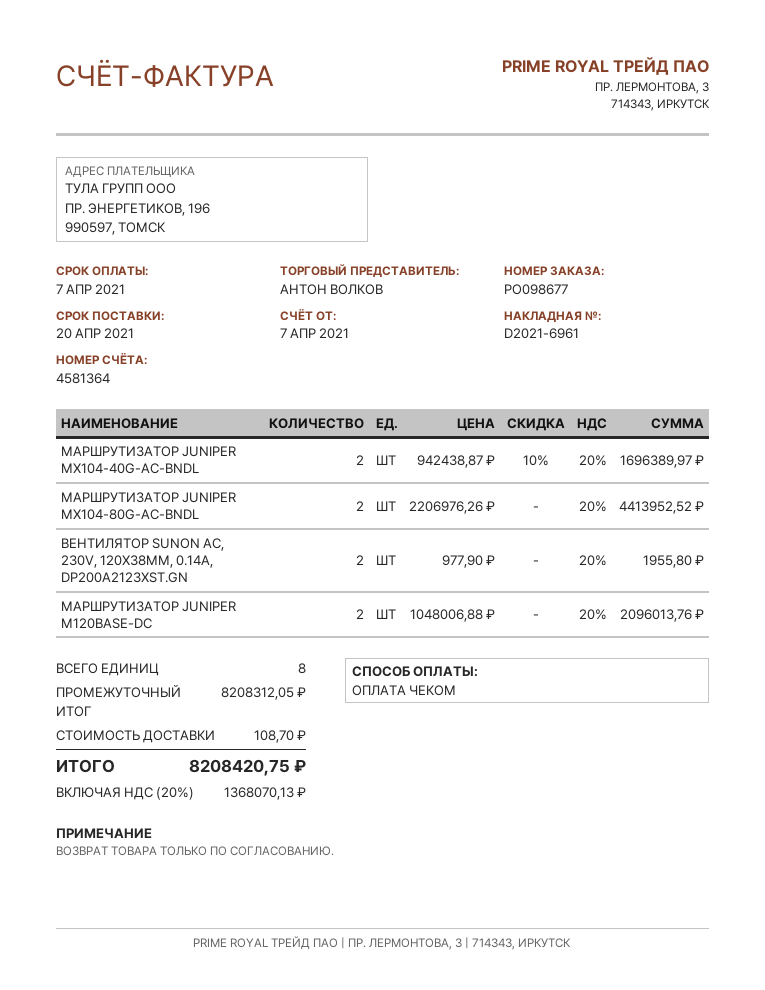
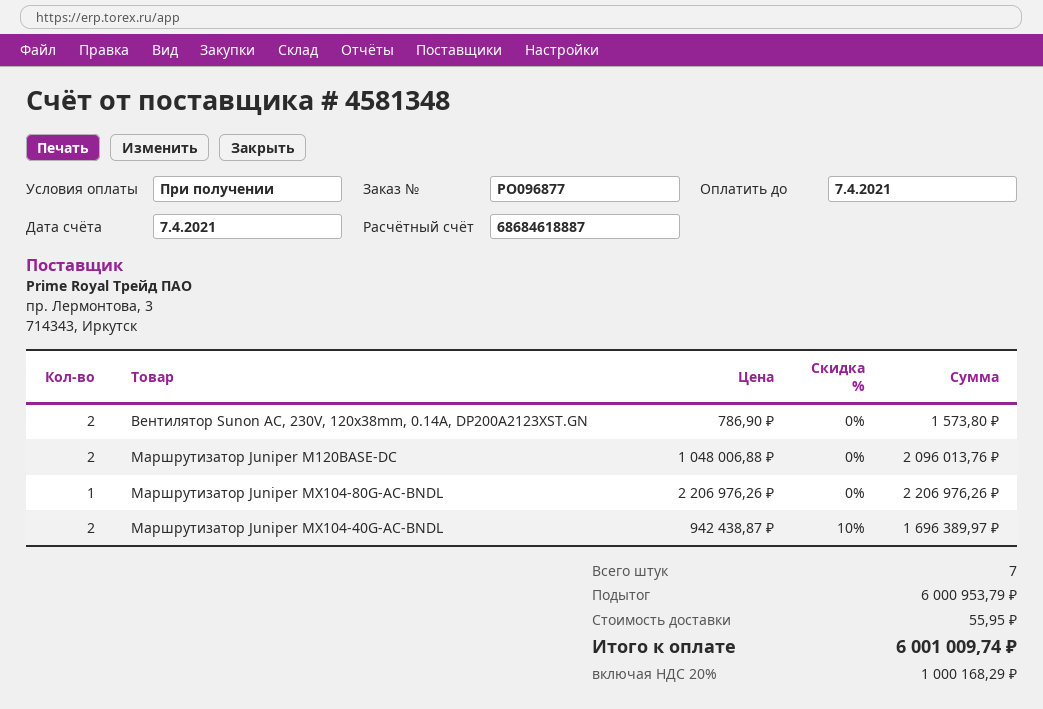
order number: PO098677 -> PO096877
invoice number: 4581364 -> 4581348
МАРШРУТИЗАТОР JUNIPER MX104-80G-AC-BNDL: 2 x 2206976.26 = 4413952.52 -> 1 x 2206976.26 = 2206976.26
ВЕНТИЛЯТОР SUNON AC, 230V, 120X38MM, 0.14А, DP200A2123XST.GN: 2 x 977.90 = 1955.80 -> 2 x 786.90 = 1573.80
total quantity: 8 -> 7
subtotal: 8208312.05 -> 6000953.79
shipping: 108.70 -> 55.95
tax: 20% = 1368070.13 -> 20% = 1000168.29
total: 8208420.75 -> 6001009.74

